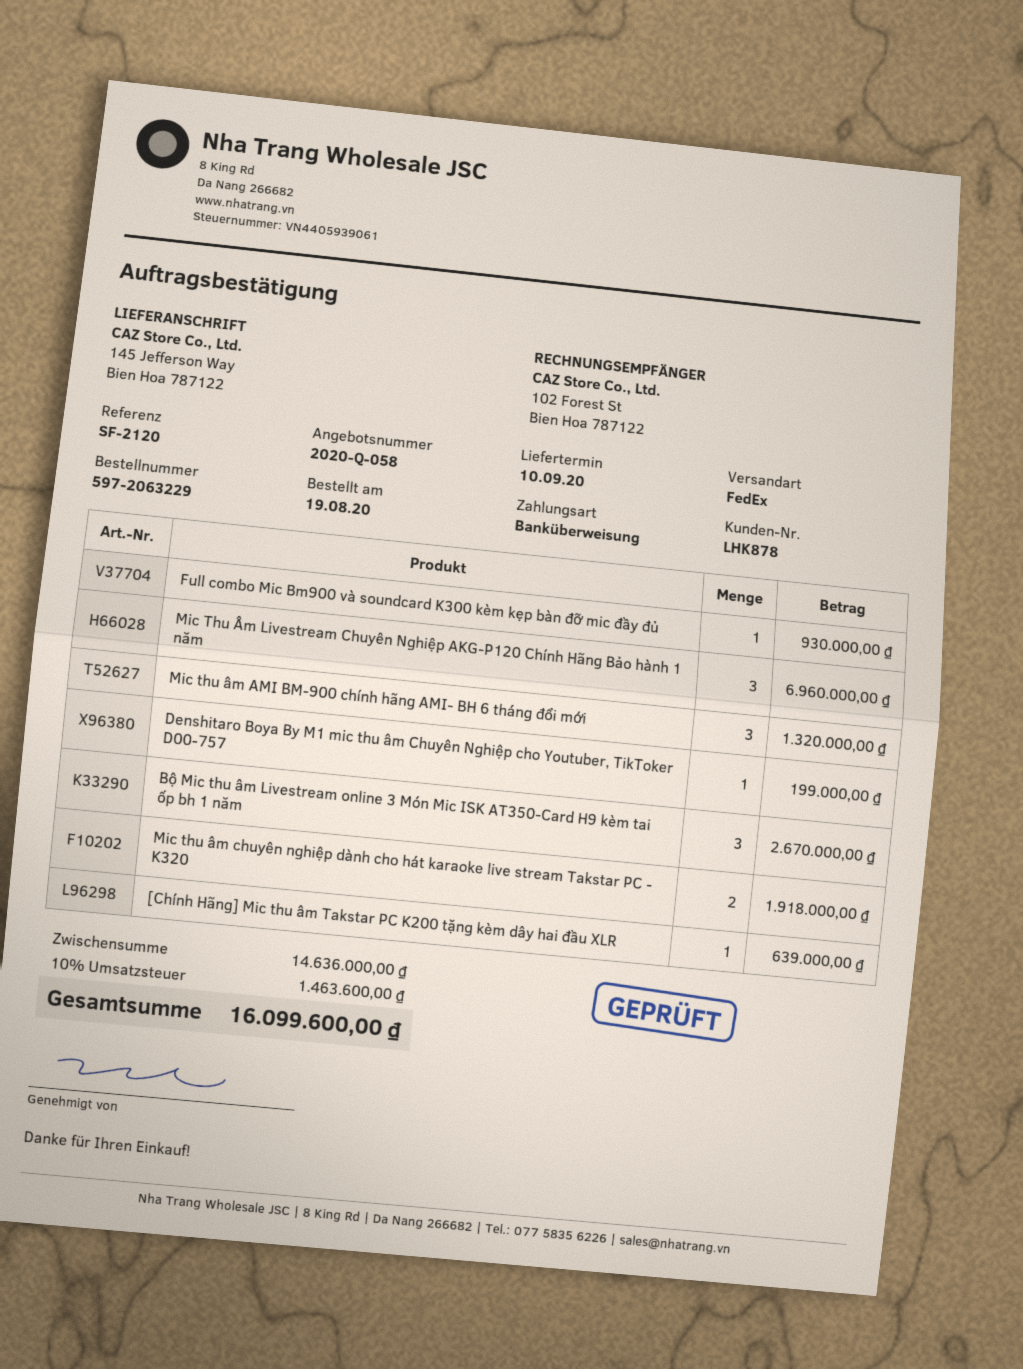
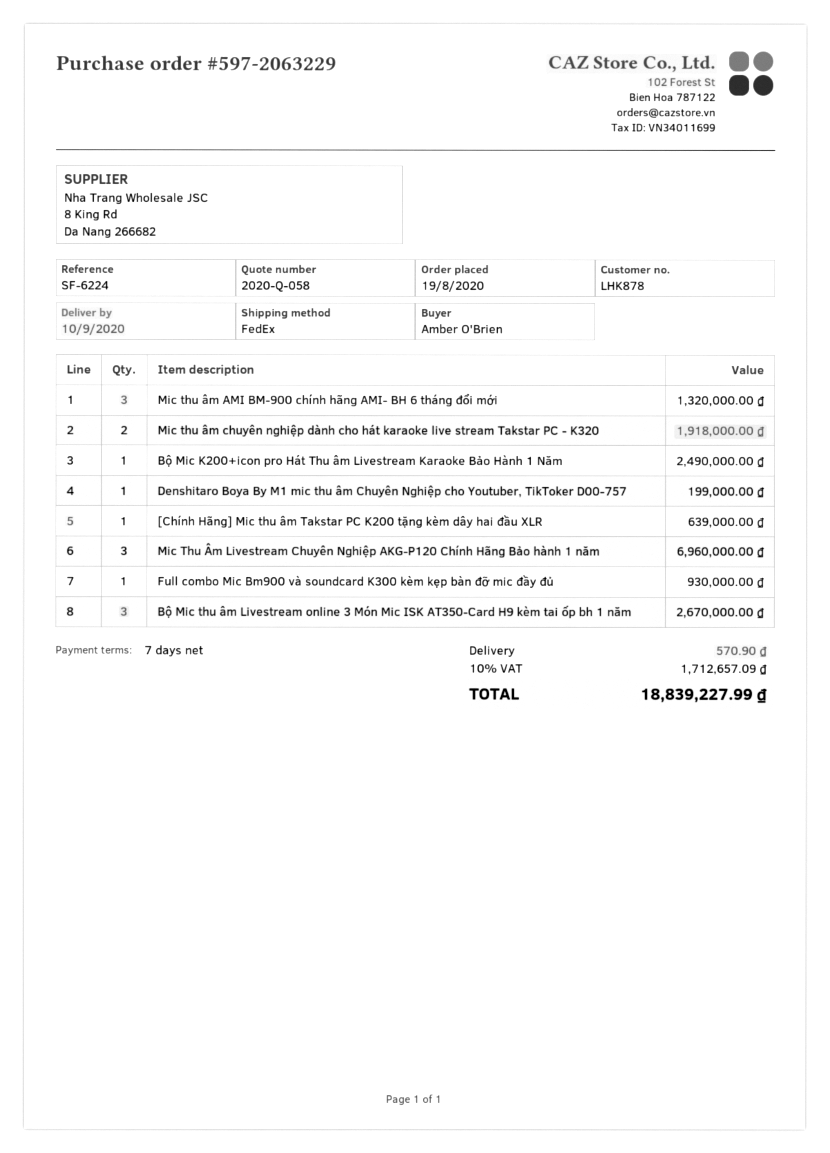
reference: SF-2120 -> SF-6224
Bộ Mic K200+icon pro Hát Thu âm Livestream Karaoke Bảo Hành 1 Năm: none -> 1 for 2490000.00
shipping: none -> 570.90
tax: 10% = 1463600.00 -> 10% = 1712657.09
total: 16099600.00 -> 18839227.99

